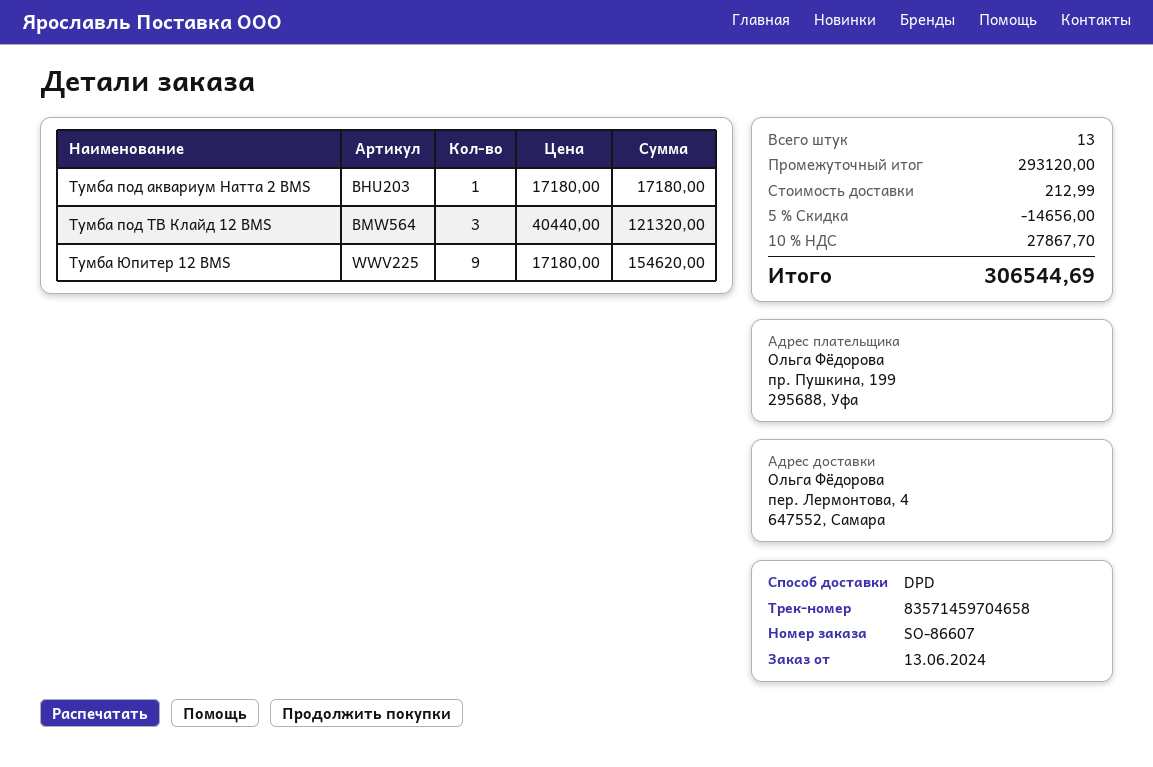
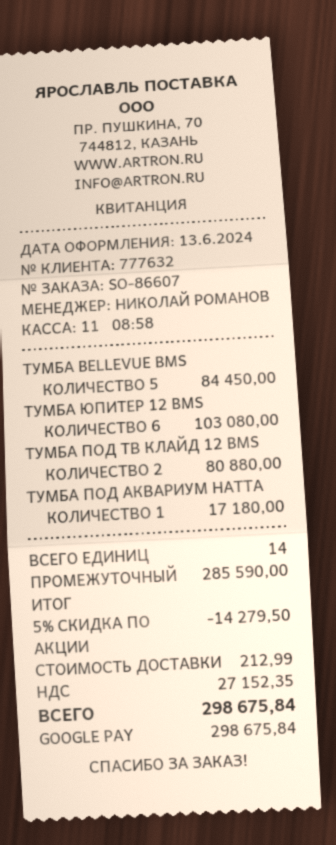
Тумба под ТВ Клайд 12 BMS: 3 for 121320.00 -> 2 for 80880.00
Тумба Юпитер 12 BMS: 9 for 154620.00 -> 6 for 103080.00
ТУМБА BELLEVUE BMS: none -> 5 for 84450.00
total quantity: 13 -> 14
subtotal: 293120.00 -> 285590.00
discount: 5% = 14656.00 -> 5% = 14279.50
tax: 27867.70 -> 27152.35
total: 306544.69 -> 298675.84

